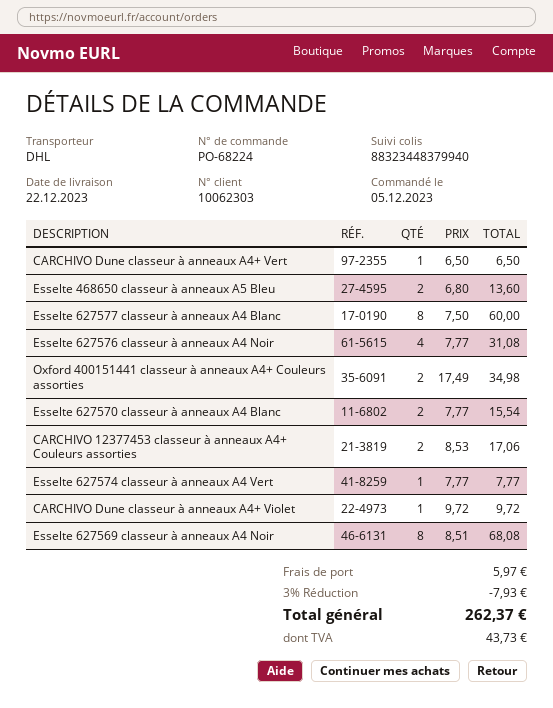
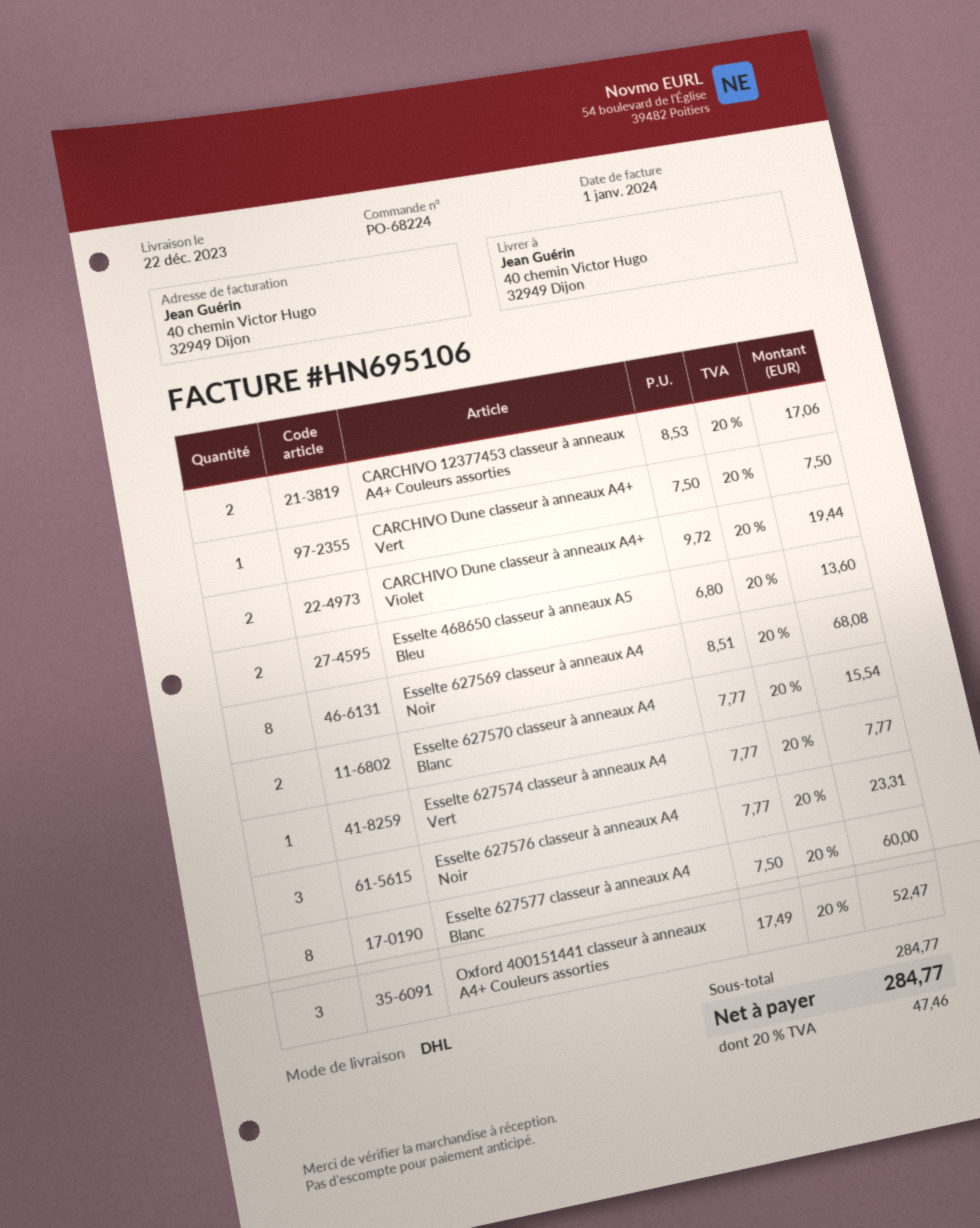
CARCHIVO Dune classeur à anneaux A4+ Vert: 1 x 6.50 = 6.50 -> 1 x 7.50 = 7.50
Esselte 627576 classeur à anneaux A4 Noir: 4 x 7.77 = 31.08 -> 3 x 7.77 = 23.31
Oxford 400151441 classeur à anneaux A4+ Couleurs assorties: 2 x 17.49 = 34.98 -> 3 x 17.49 = 52.47
CARCHIVO Dune classeur à anneaux A4+ Violet: 1 x 9.72 = 9.72 -> 2 x 9.72 = 19.44
discount: 3% = 7.93 -> none
shipping: 5.97 -> none
tax: 43.73 -> 47.46
total: 262.37 -> 284.77

